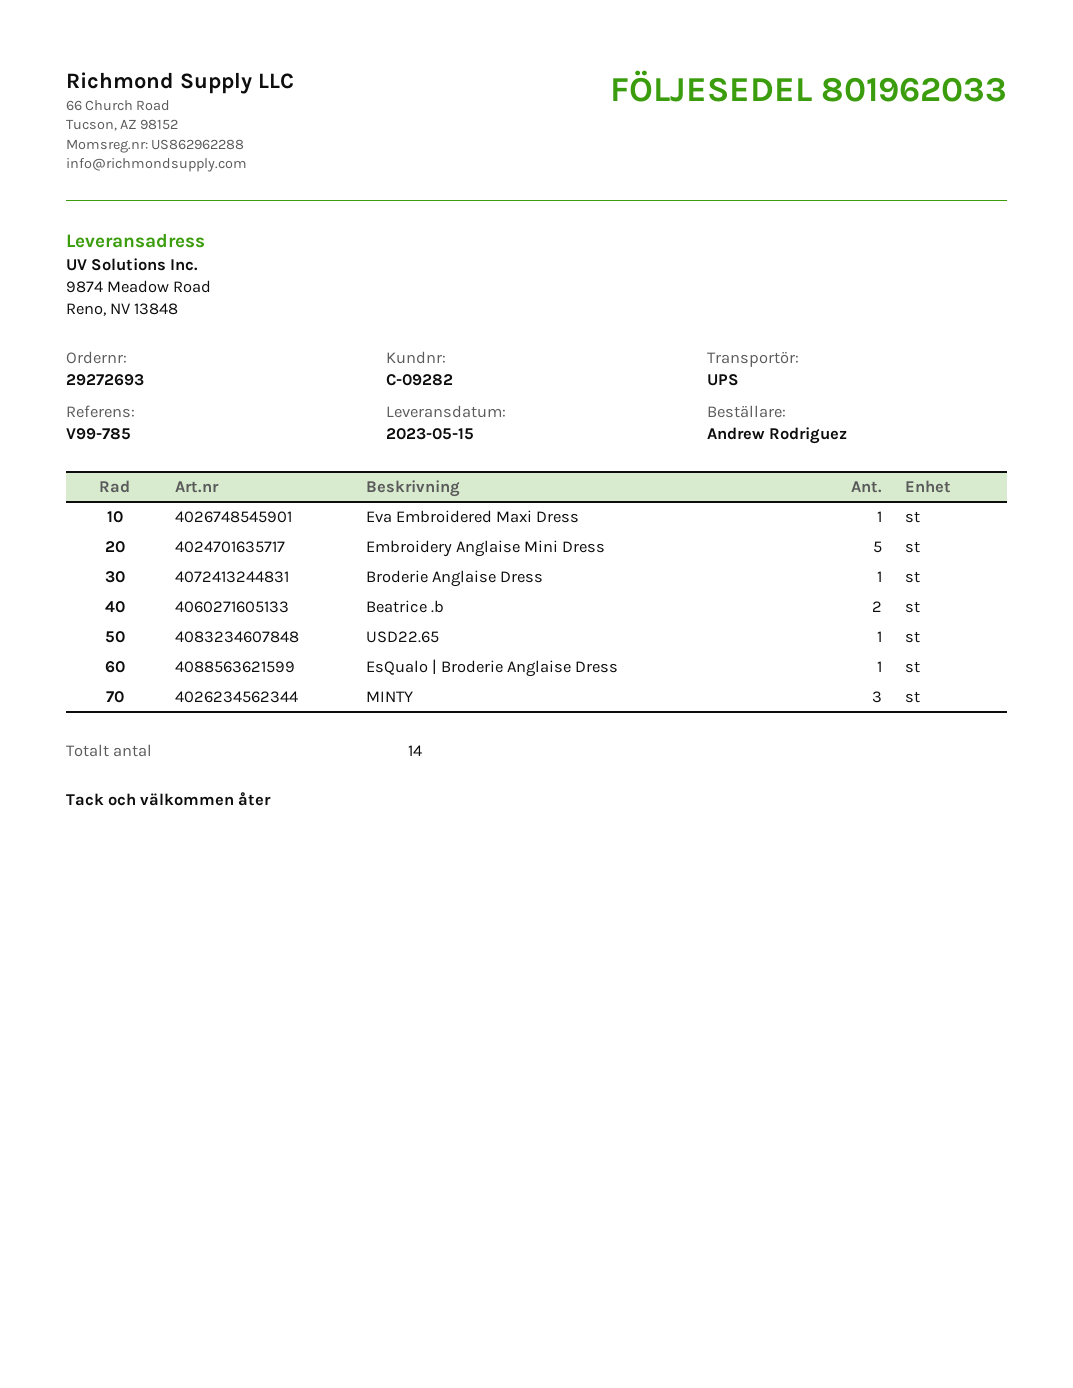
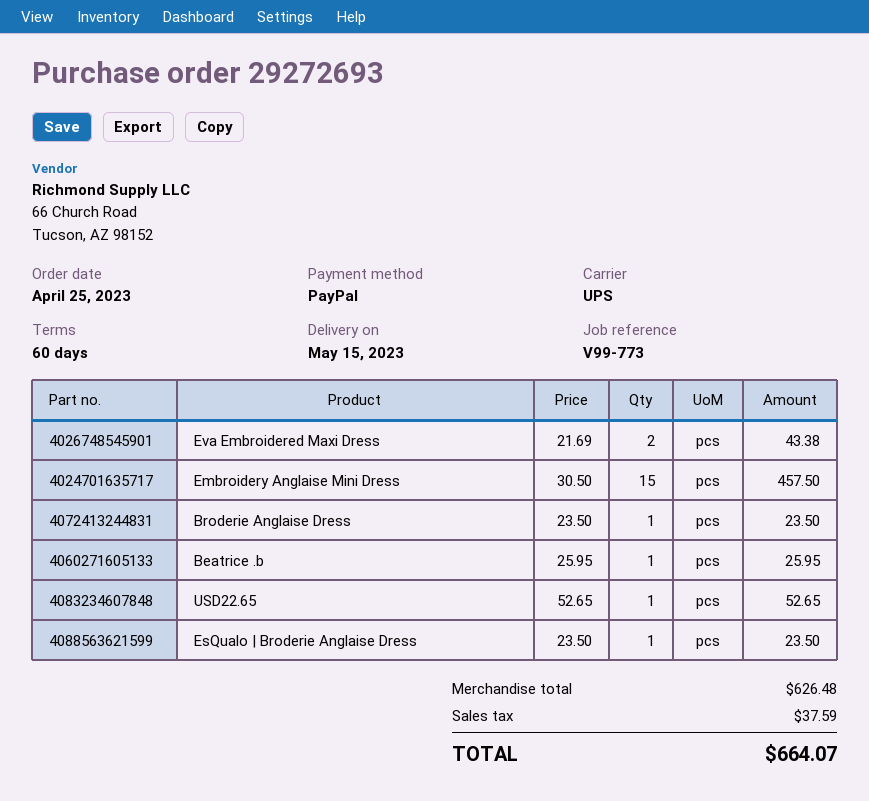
reference: V99-785 -> V99-773
Eva Embroidered Maxi Dress: 1 -> 2
Embroidery Anglaise Mini Dress: 5 -> 15
Beatrice .b: 2 -> 1
MINTY: 3 -> none

